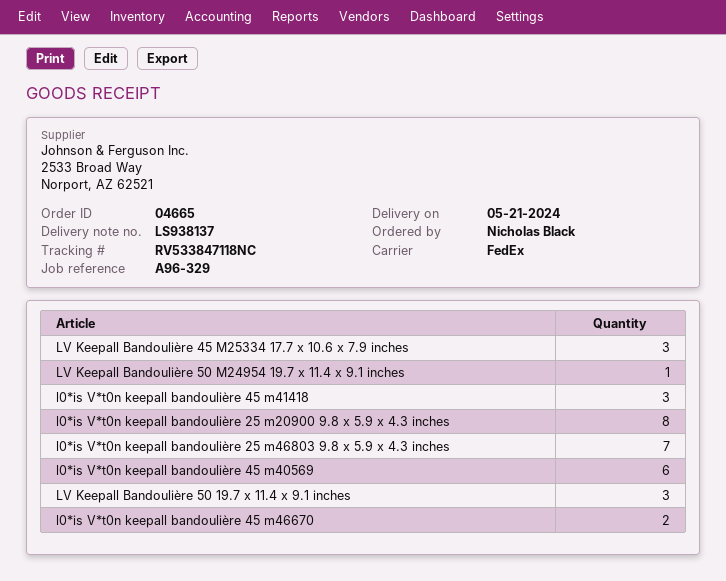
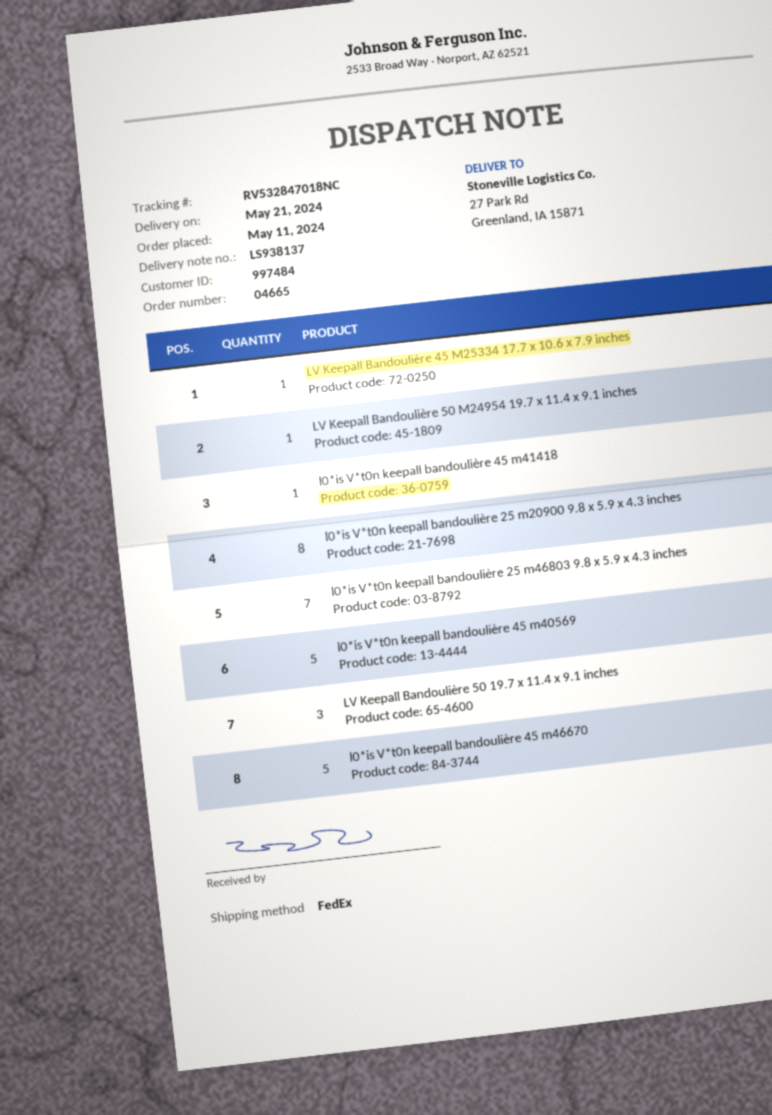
tracking number: RV533847118NC -> RV532847018NC
LV Keepall Bandoulière 45 M25334 17.7 x 10.6 x 7.9 inches: 3 -> 1
l0*is V*t0n keepall bandoulière 45 m41418: 3 -> 1
l0*is V*t0n keepall bandoulière 45 m40569: 6 -> 5
l0*is V*t0n keepall bandoulière 45 m46670: 2 -> 5

